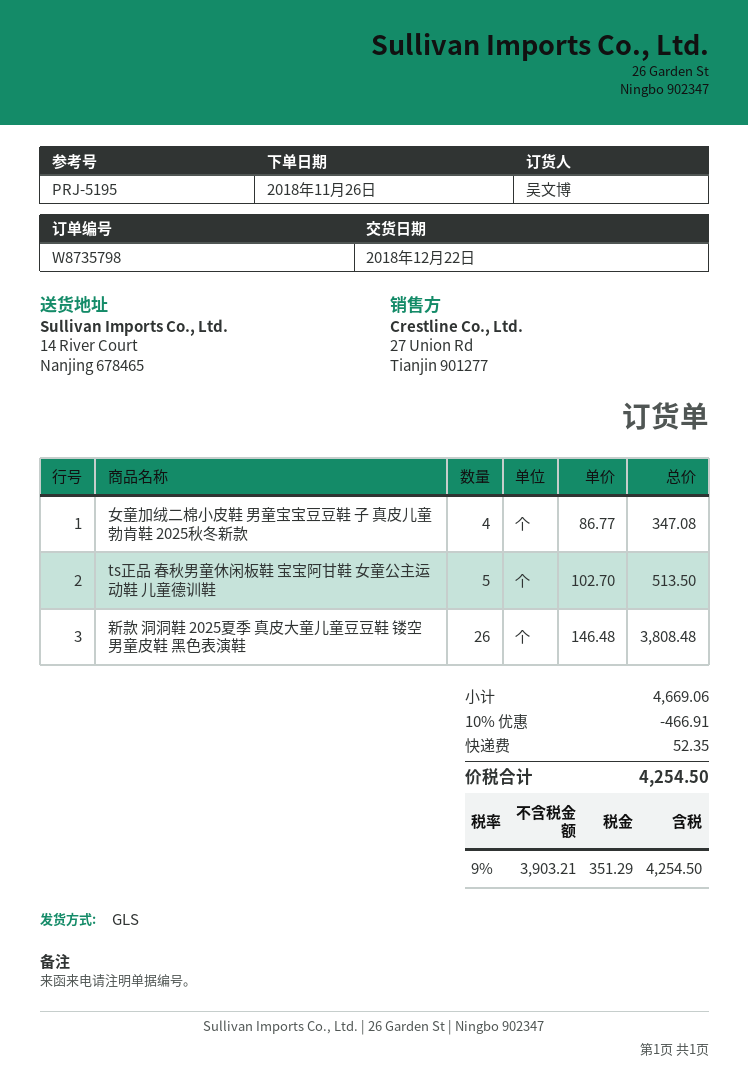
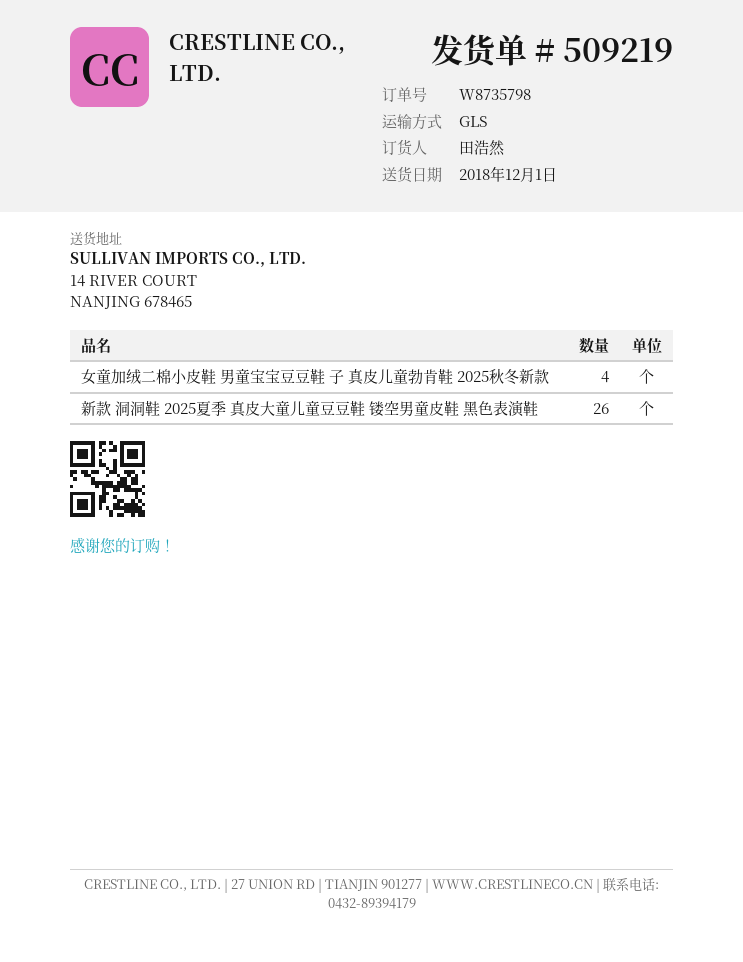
delivery date: 2018-12-22 -> 2018-12-01
ordered by: 吴文博 -> 田浩然
ts正品 春秋男童休闲板鞋 宝宝阿甘鞋 女童公主运动鞋 儿童德训鞋: 5 -> none

